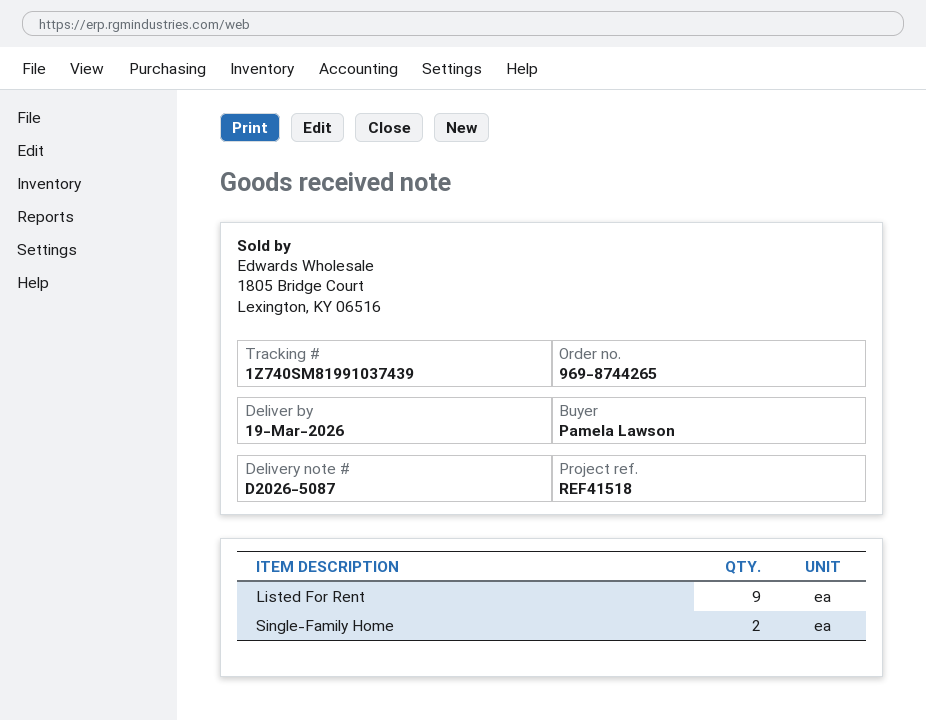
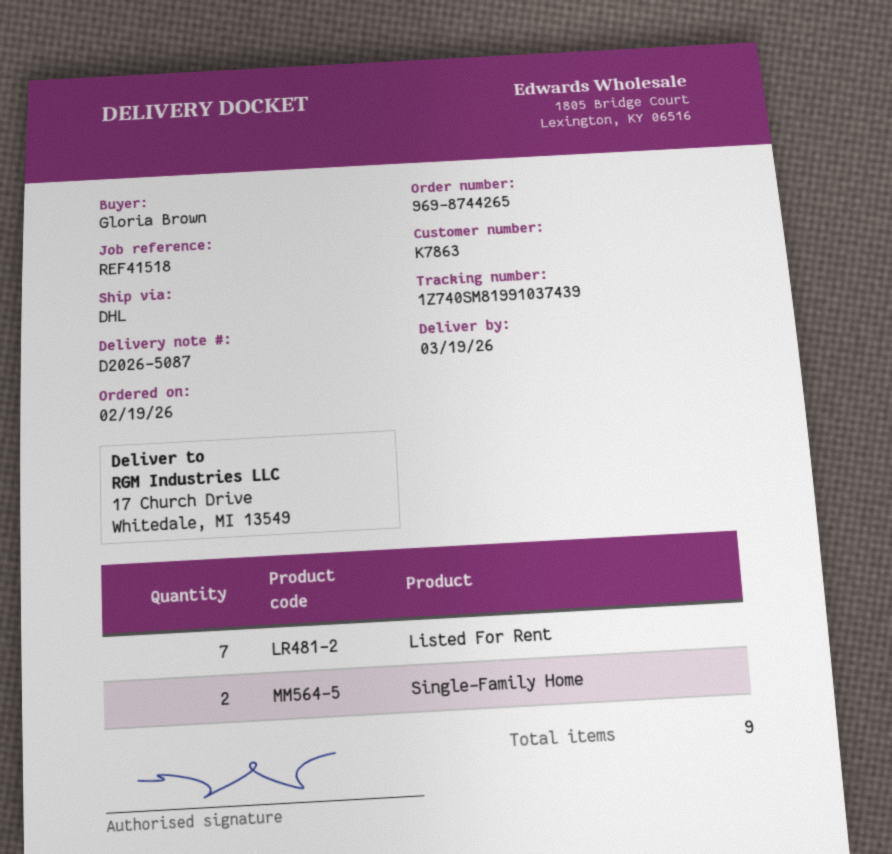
ordered by: Pamela Lawson -> Gloria Brown
Listed For Rent: 9 -> 7

